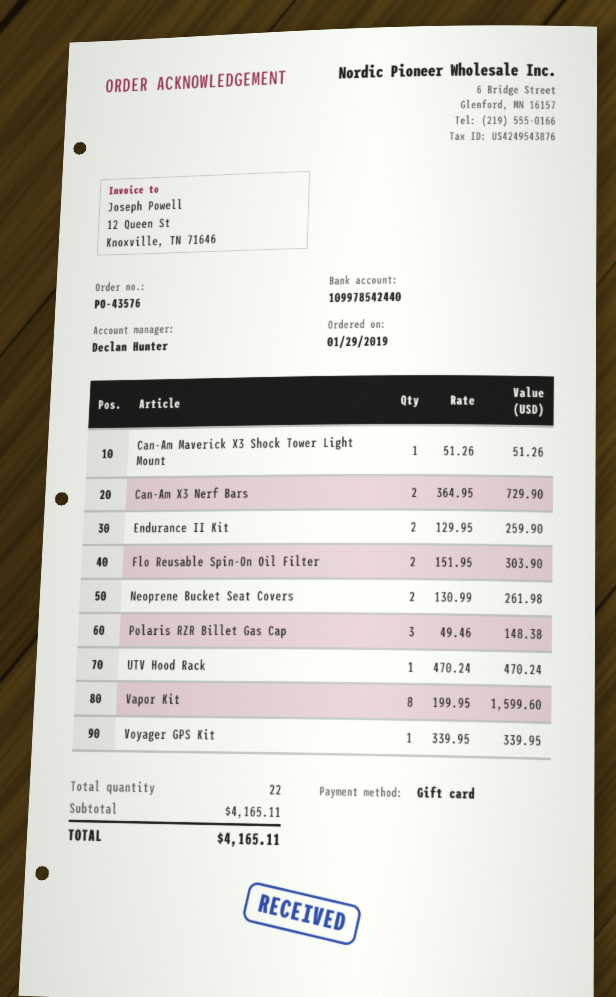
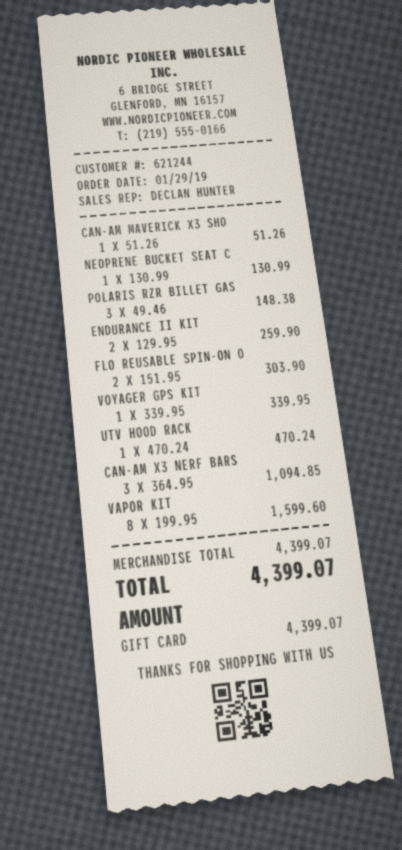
Can-Am X3 Nerf Bars: 2 x 364.95 = 729.90 -> 3 x 364.95 = 1094.85
Neoprene Bucket Seat Covers: 2 x 130.99 = 261.98 -> 1 x 130.99 = 130.99
subtotal: 4165.11 -> 4399.07
total: 4165.11 -> 4399.07

